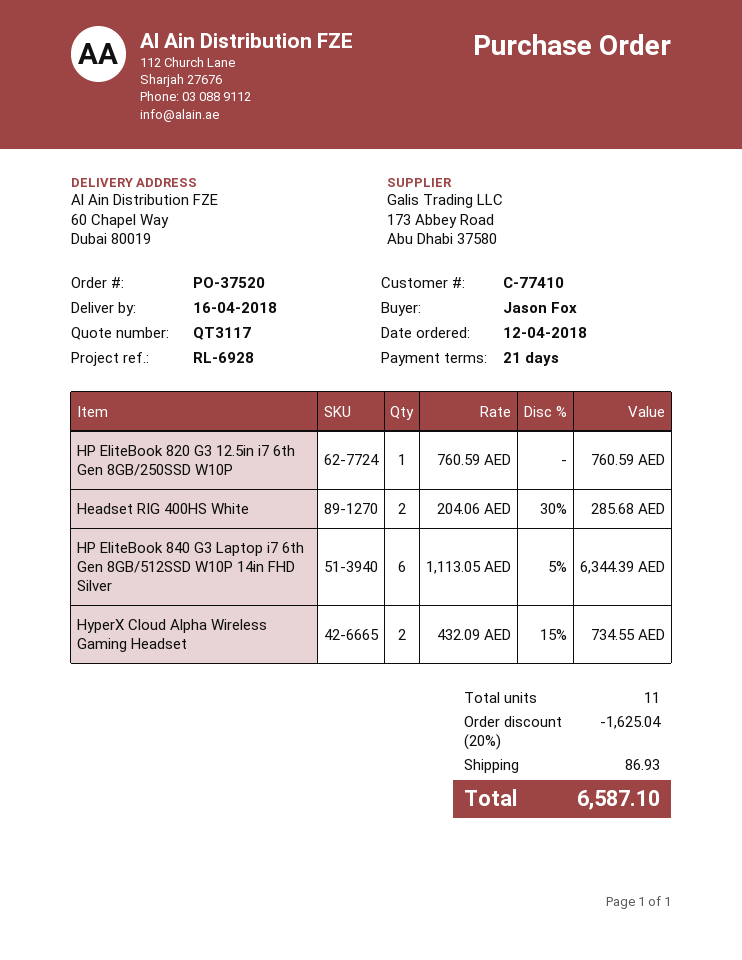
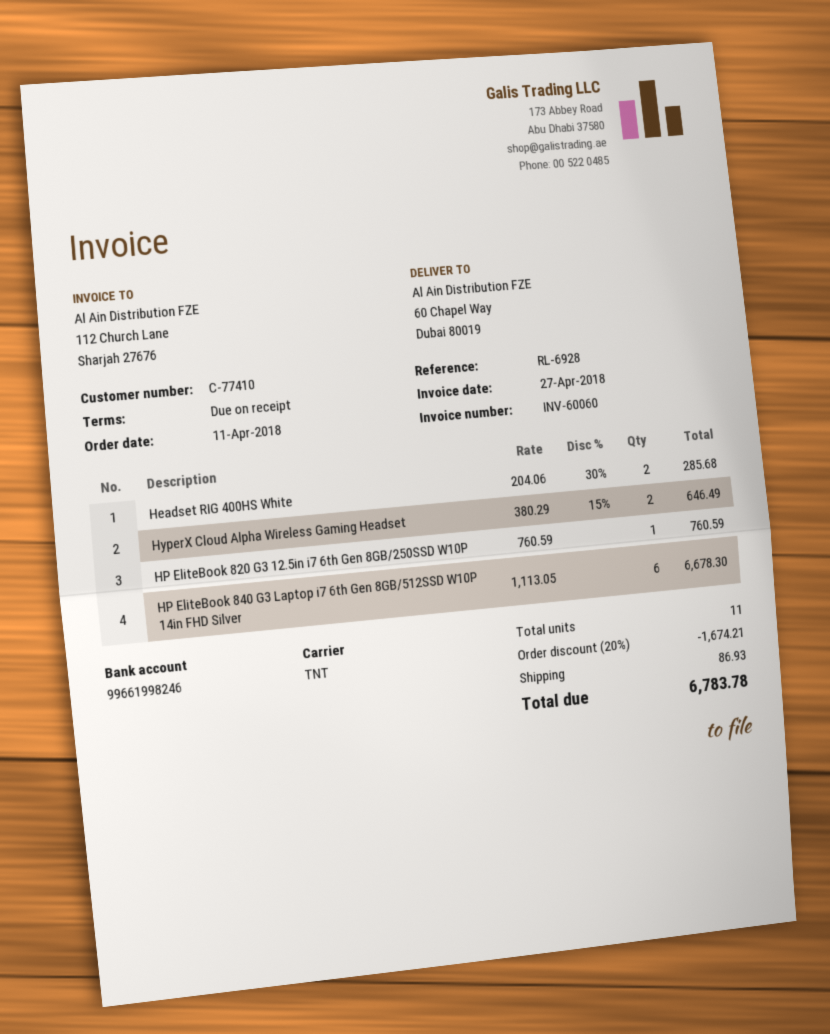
order date: 2018-04-12 -> 2018-04-11
payment terms: 21 days -> on receipt
HP EliteBook 840 G3 Laptop i7 6th Gen 8GB/512SSD W10P 14in FHD Silver: 6 x 1113.05 - 5% = 6344.39 -> 6 x 1113.05 = 6678.30
HyperX Cloud Alpha Wireless Gaming Headset: 2 x 432.09 - 15% = 734.55 -> 2 x 380.29 - 15% = 646.49
discount: 20% = 1625.04 -> 20% = 1674.21
total: 6587.10 -> 6783.78

